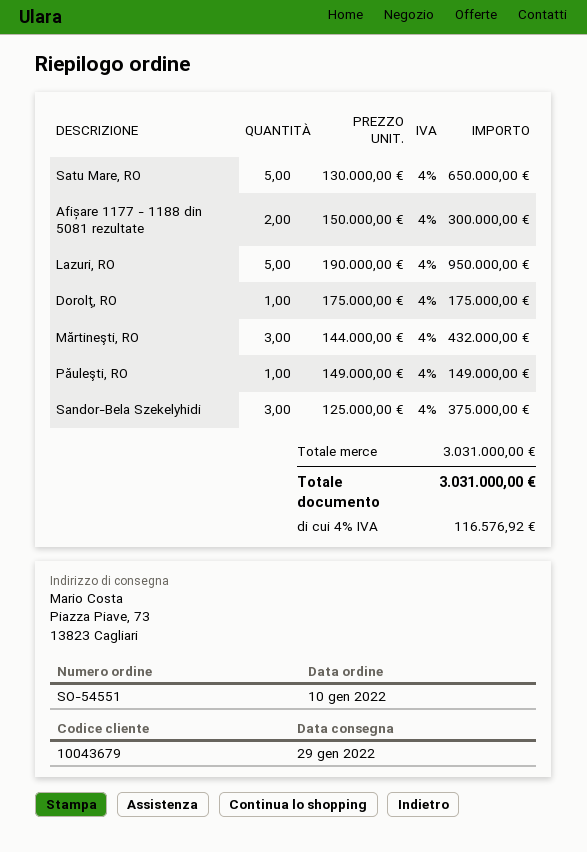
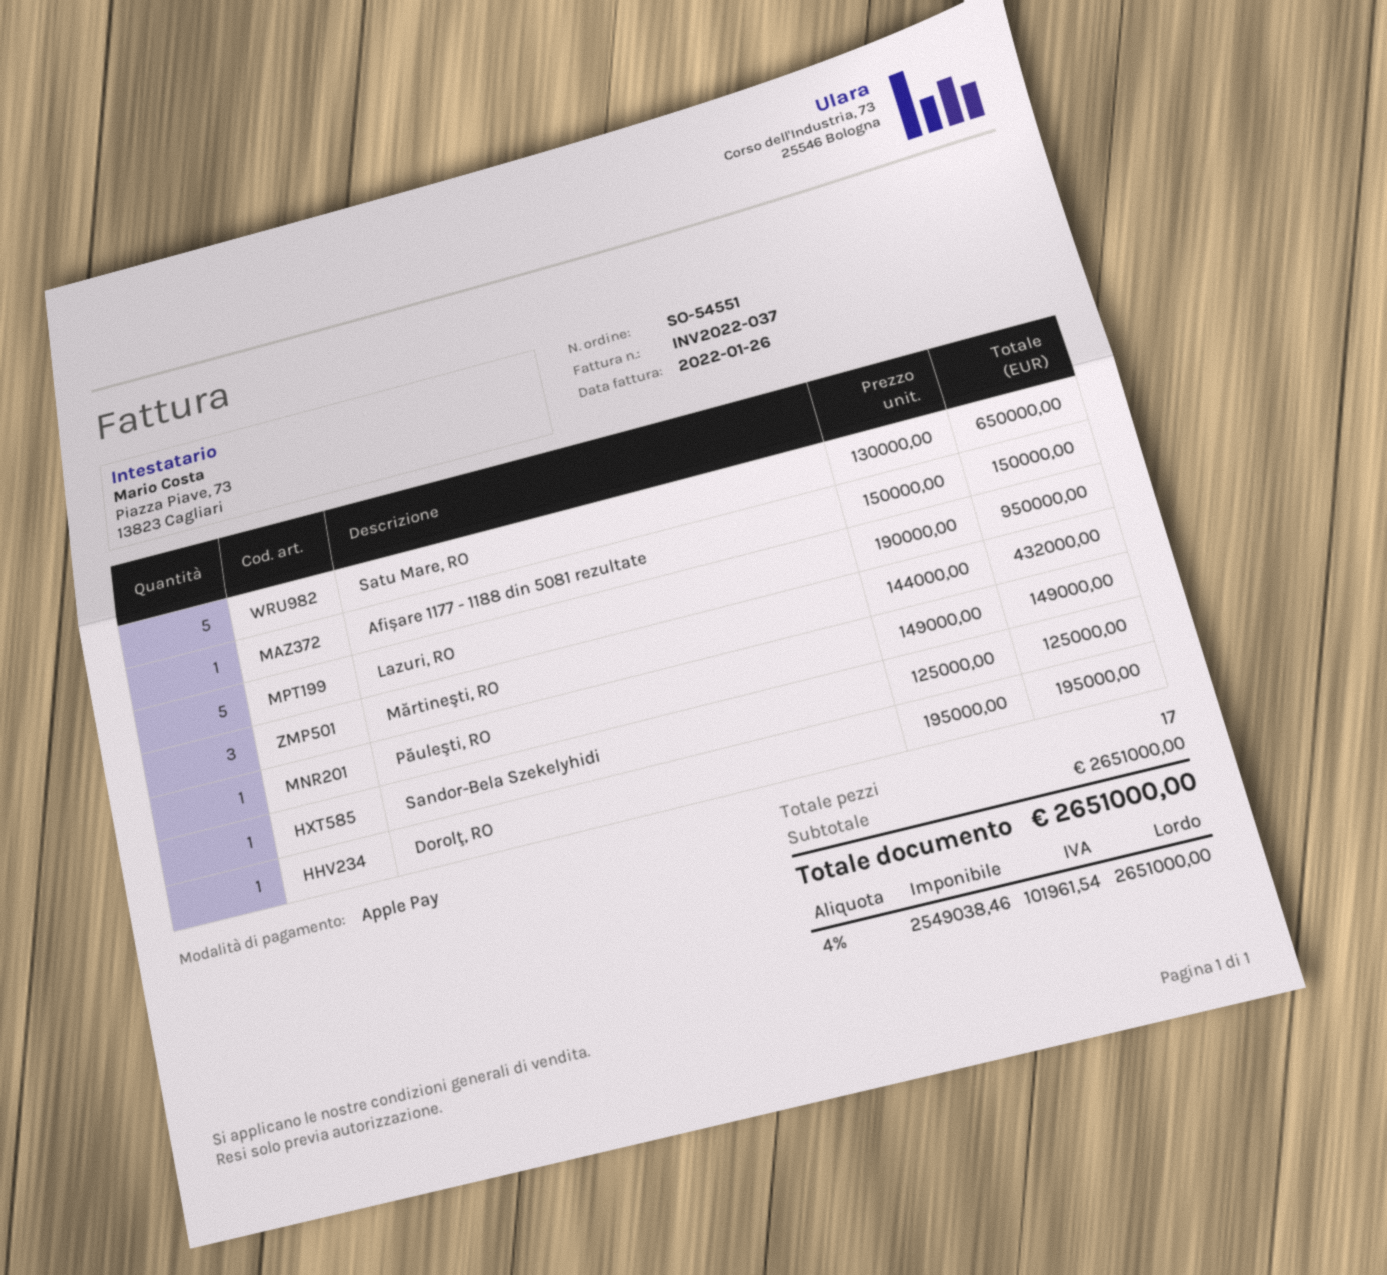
Afișare 1177 - 1188 din 5081 rezultate: 2 x 150000.00 = 300000.00 -> 1 x 150000.00 = 150000.00
Dorolţ, RO: 1 x 175000.00 = 175000.00 -> 1 x 195000.00 = 195000.00
Sandor-Bela Szekelyhidi: 3 x 125000.00 = 375000.00 -> 1 x 125000.00 = 125000.00
subtotal: 3031000.00 -> 2651000.00
tax: 4% = 116576.92 -> 4% = 101961.54
total: 3031000.00 -> 2651000.00

